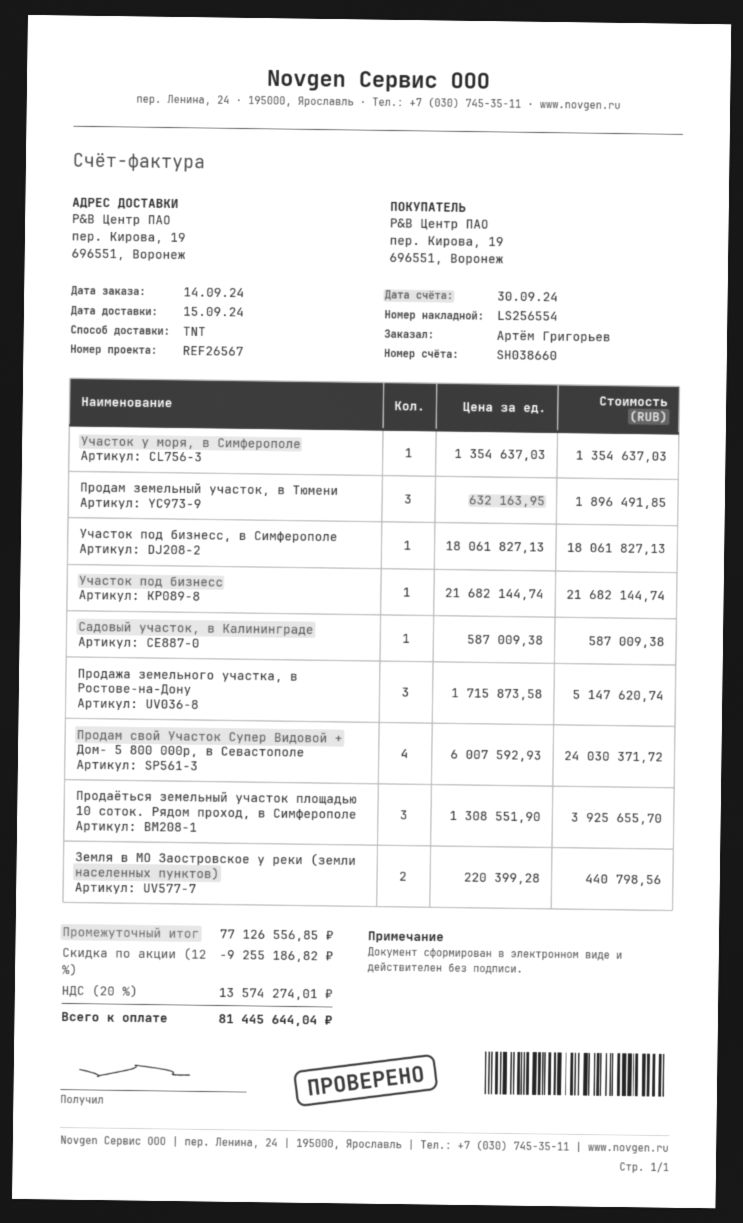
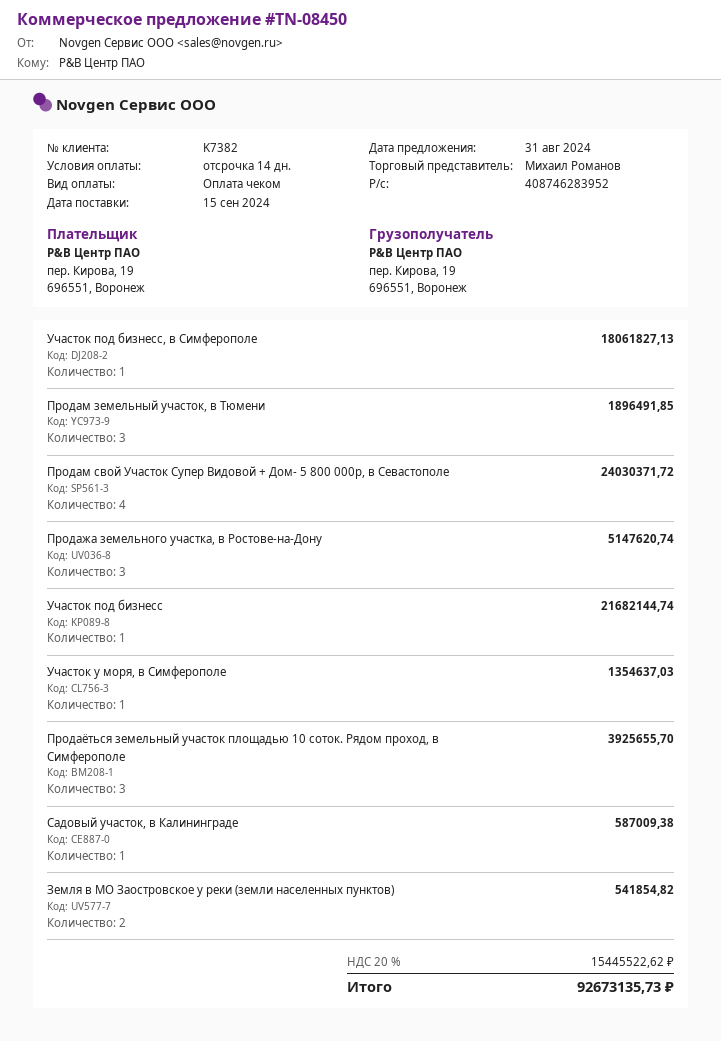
Земля в МО Заостровское у реки (земли населенных пунктов): 2 for 440798.56 -> 2 for 541854.82
discount: 12% = 9255186.82 -> none
tax: 20% = 13574274.01 -> 20% = 15445522.62
total: 81445644.04 -> 92673135.73

